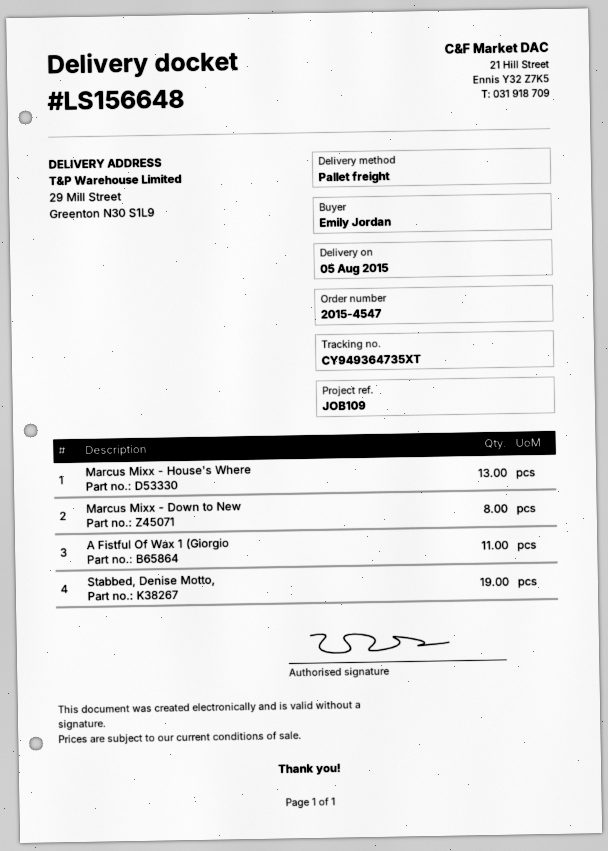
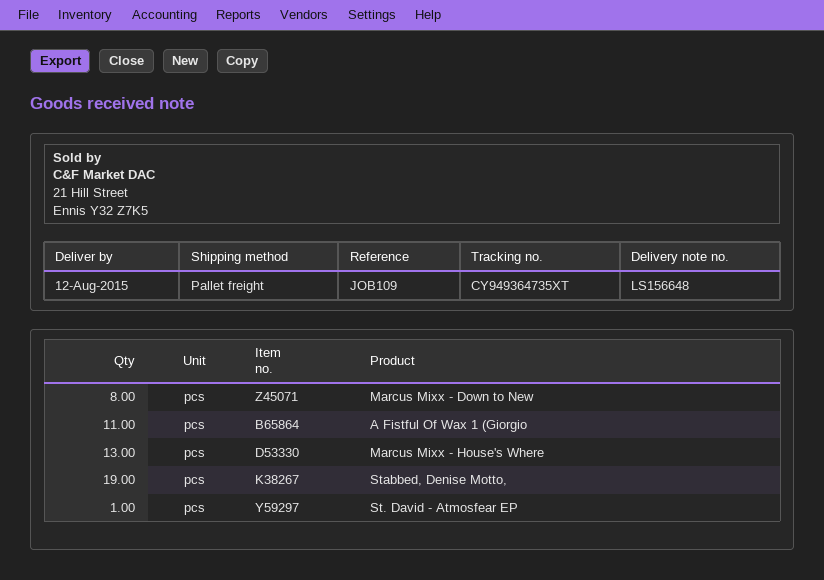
delivery date: 2015-08-05 -> 2015-08-12
St. David - Atmosfear EP: none -> 1

